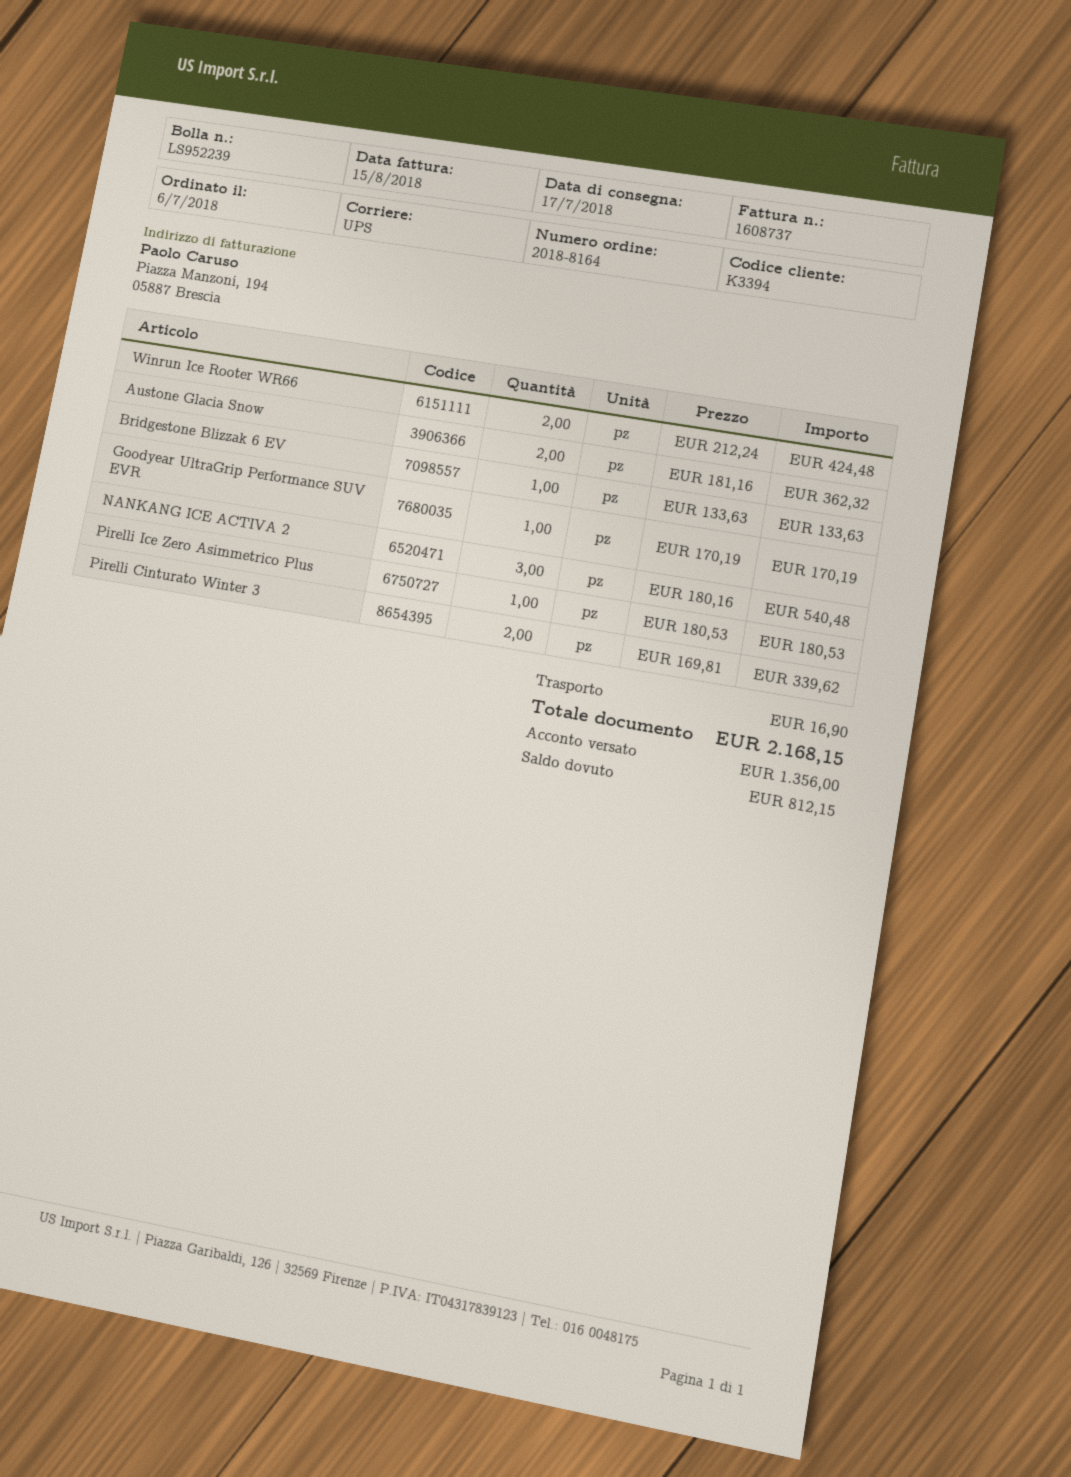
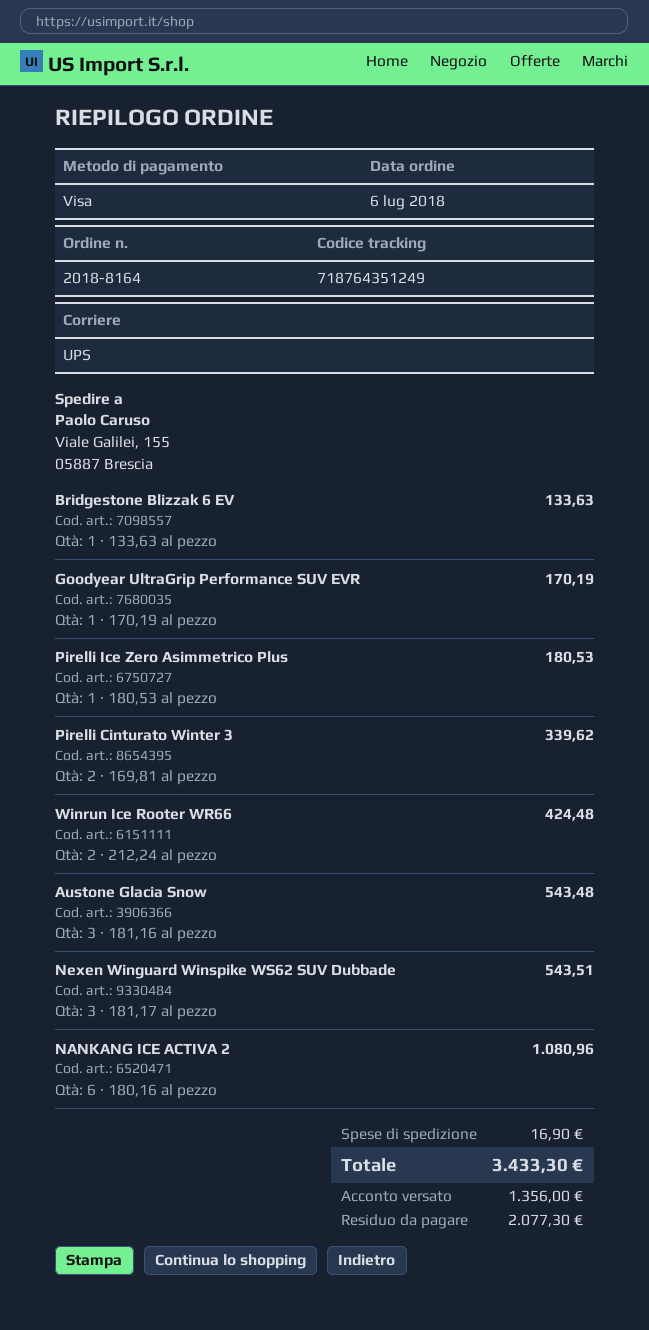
Austone Glacia Snow: 2 x 181.16 = 362.32 -> 3 x 181.16 = 543.48
NANKANG ICE ACTIVA 2: 3 x 180.16 = 540.48 -> 6 x 180.16 = 1080.96
Nexen Winguard Winspike WS62 SUV Dubbade: none -> 3 x 181.17 = 543.51
total: 2168.15 -> 3433.30
balance: 812.15 -> 2077.30

